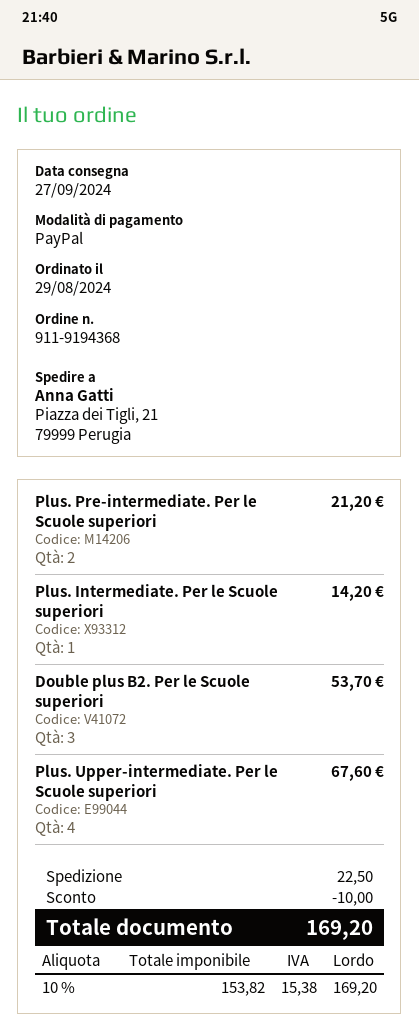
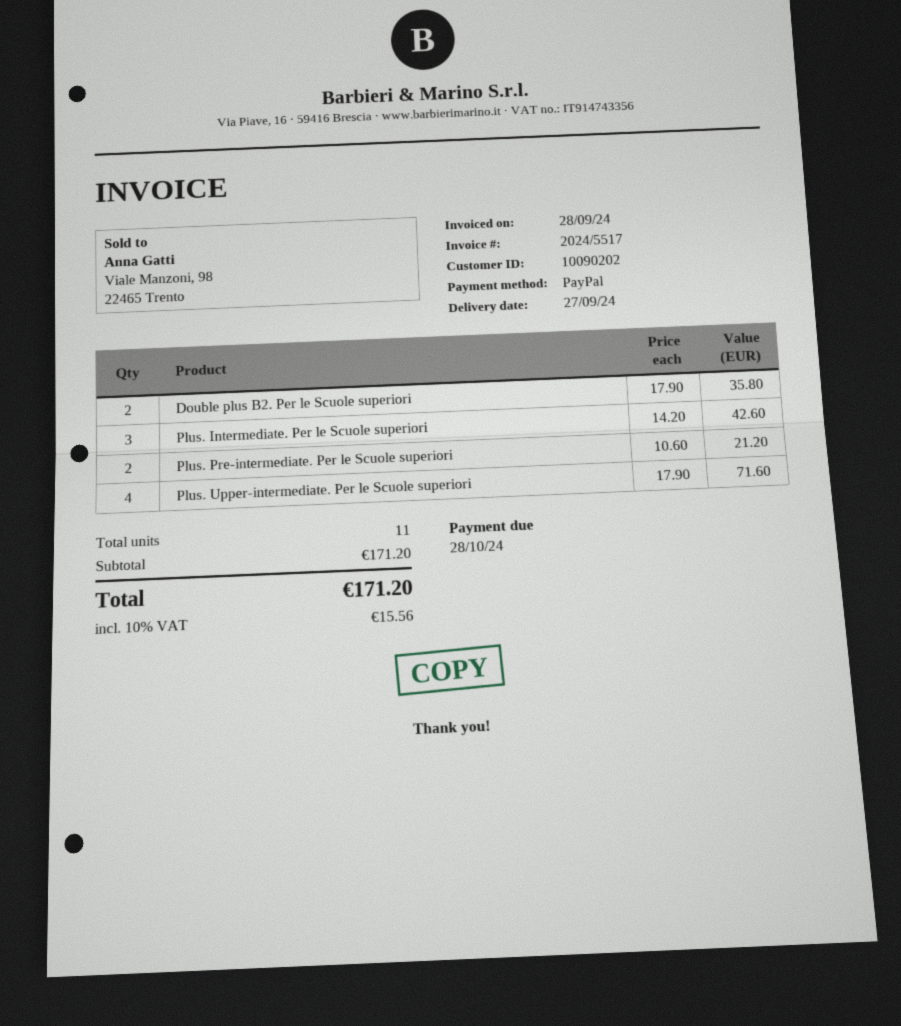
Plus. Intermediate. Per le Scuole superiori: 1 for 14.20 -> 3 for 42.60
Double plus B2. Per le Scuole superiori: 3 for 53.70 -> 2 for 35.80
Plus. Upper-intermediate. Per le Scuole superiori: 4 for 67.60 -> 4 for 71.60
discount: 10.00 -> none
shipping: 22.50 -> none
tax: 10% = 15.38 -> 10% = 15.56
total: 169.20 -> 171.20

